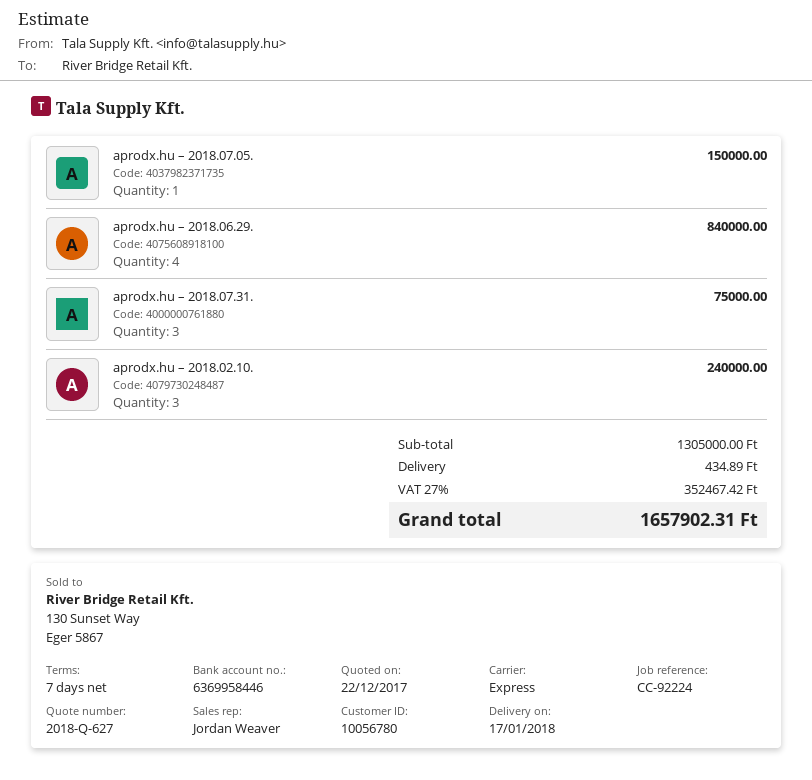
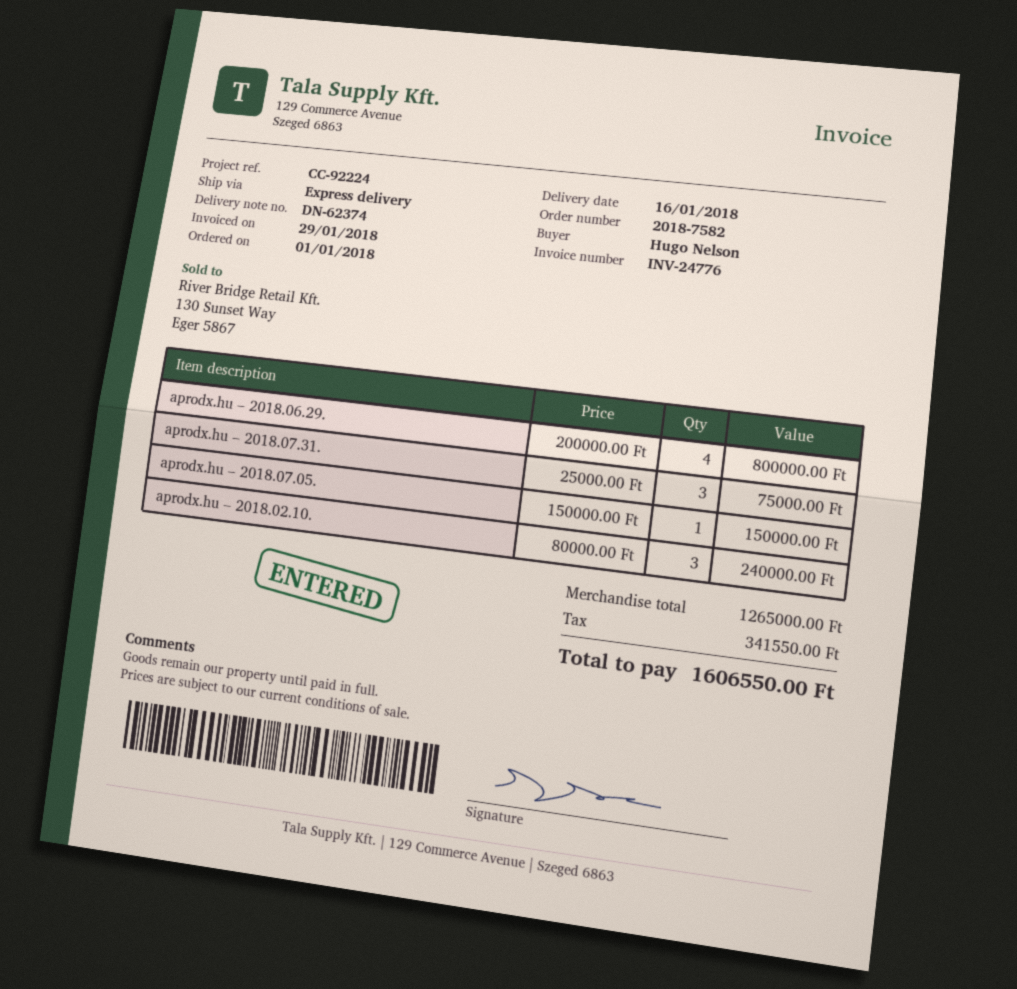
delivery date: 2018-01-17 -> 2018-01-16
aprodx.hu – 2018.06.29.: 4 for 840000.00 -> 4 for 800000.00
subtotal: 1305000.00 -> 1265000.00
shipping: 434.89 -> none
tax: 352467.42 -> 341550.00
total: 1657902.31 -> 1606550.00

